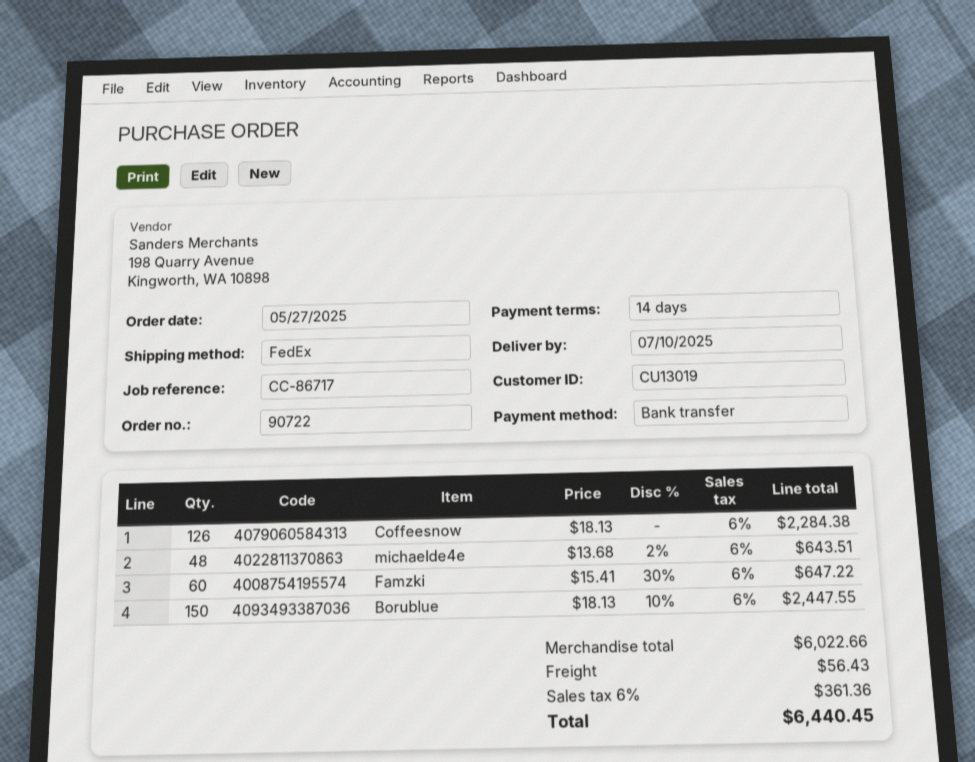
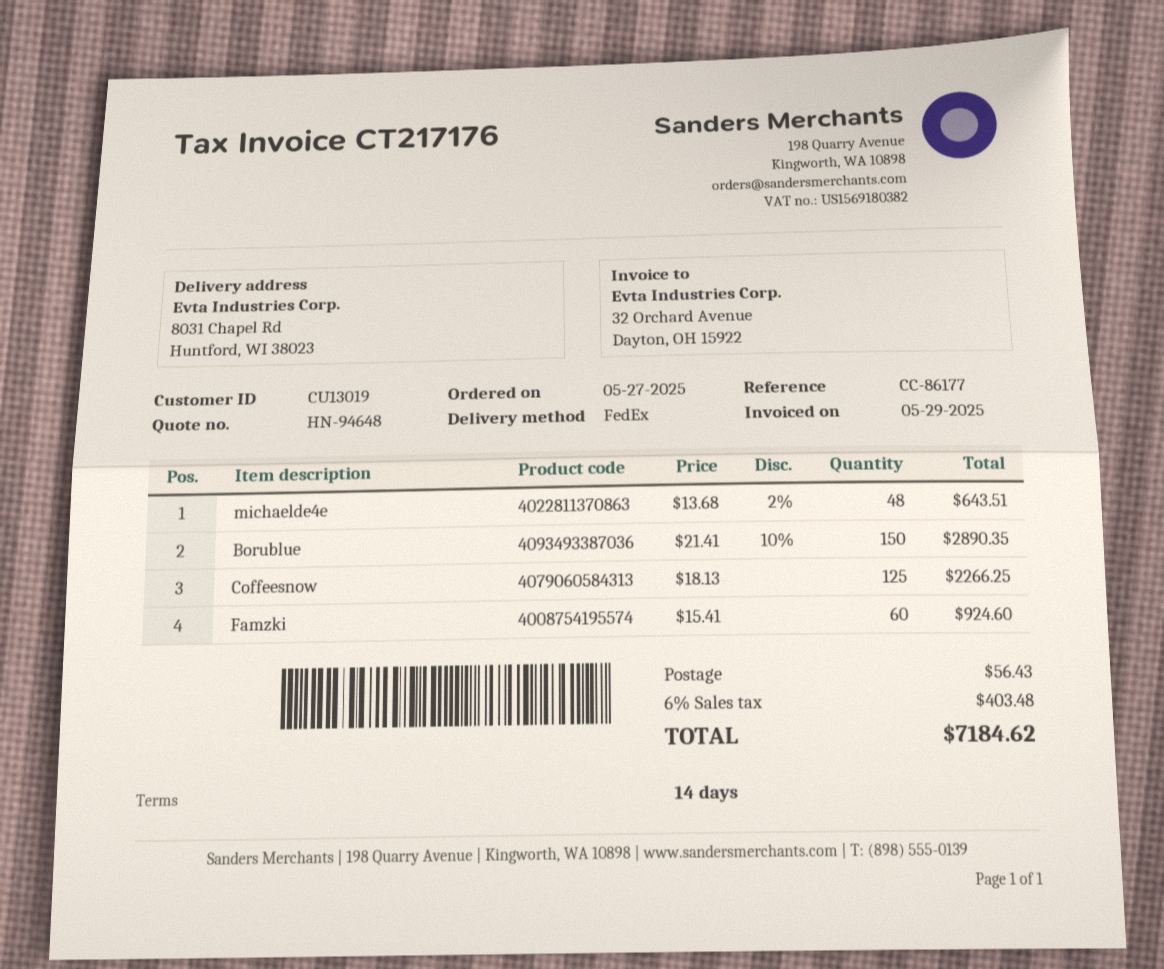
reference: CC-86717 -> CC-86177
Coffeesnow: 126 x 18.13 = 2284.38 -> 125 x 18.13 = 2266.25
Famzki: 60 x 15.41 - 30% = 647.22 -> 60 x 15.41 = 924.60
Borublue: 150 x 18.13 - 10% = 2447.55 -> 150 x 21.41 - 10% = 2890.35
tax: 6% = 361.36 -> 6% = 403.48
total: 6440.45 -> 7184.62

